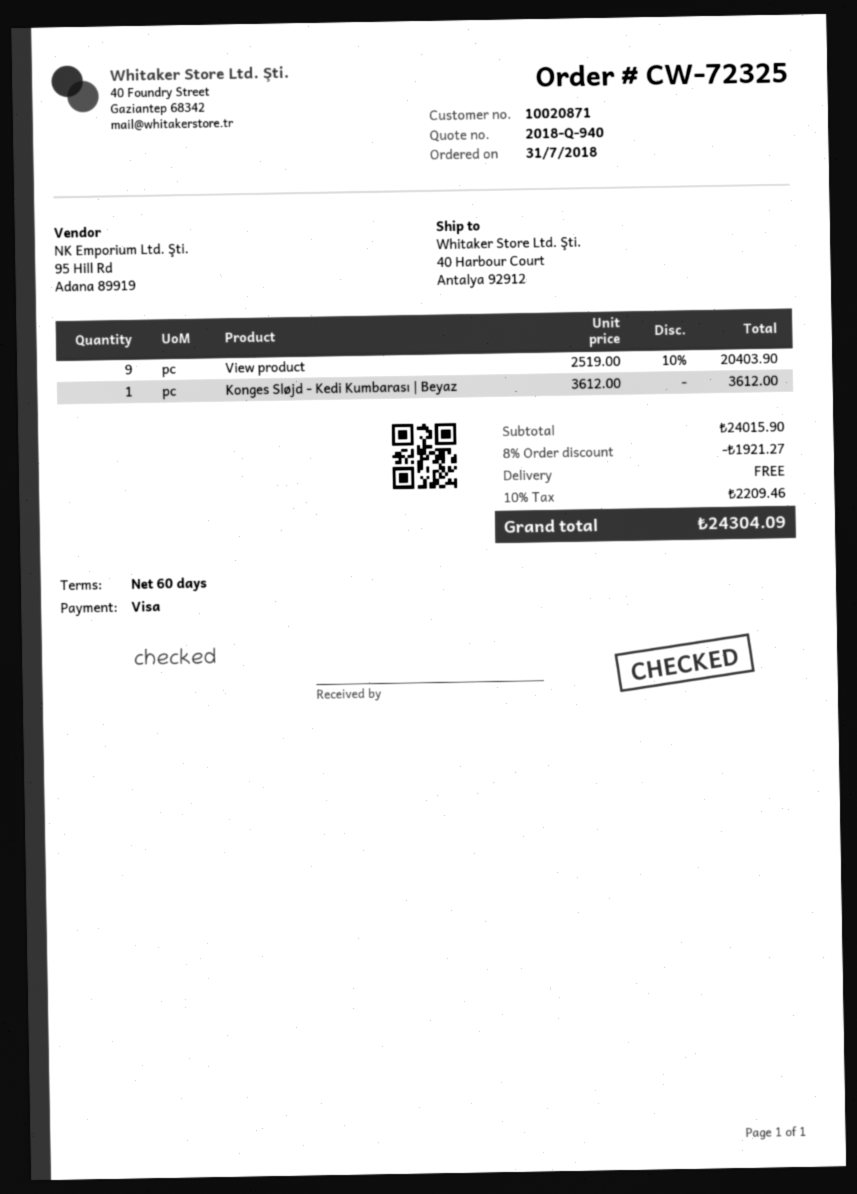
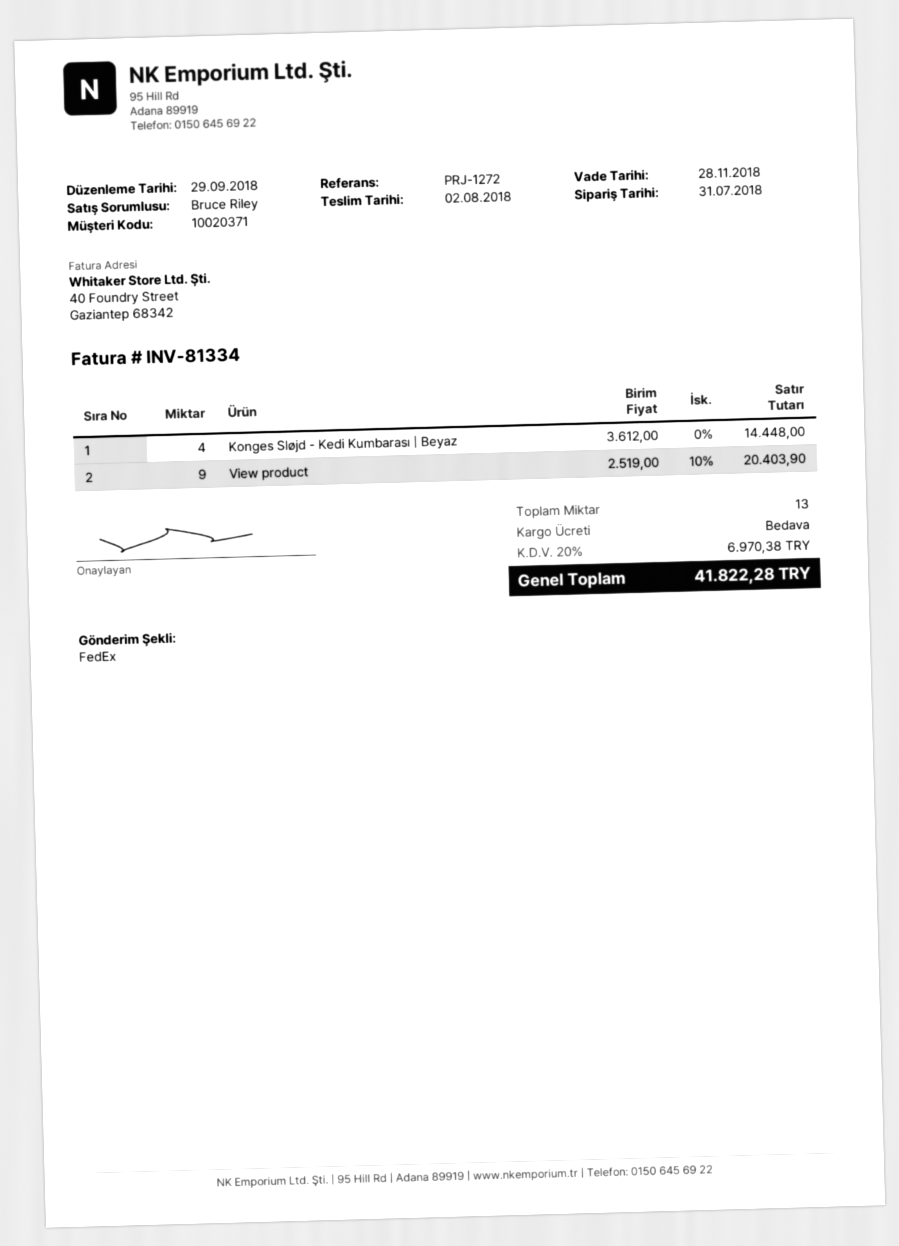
customer number: 10020871 -> 10020371
Konges Sløjd - Kedi Kumbarası | Beyaz: 1 x 3612.00 = 3612.00 -> 4 x 3612.00 = 14448.00
discount: 8% = 1921.27 -> none
tax: 10% = 2209.46 -> 20% = 6970.38
total: 24304.09 -> 41822.28

